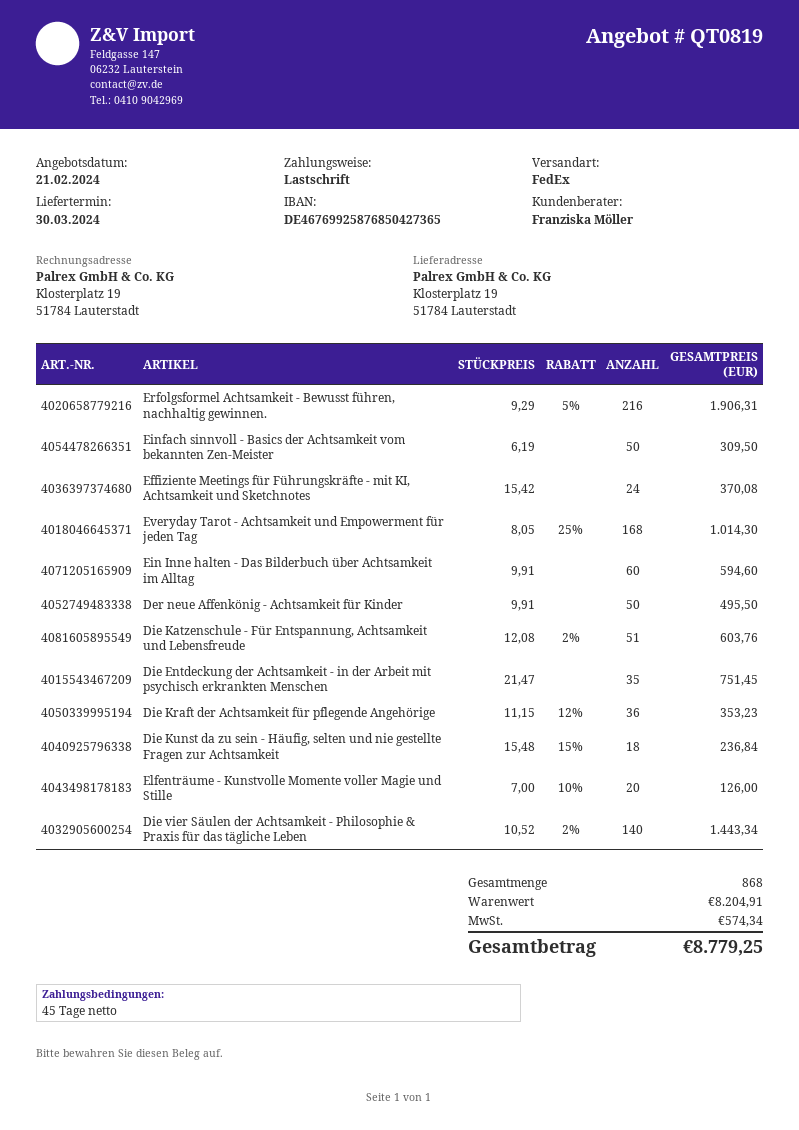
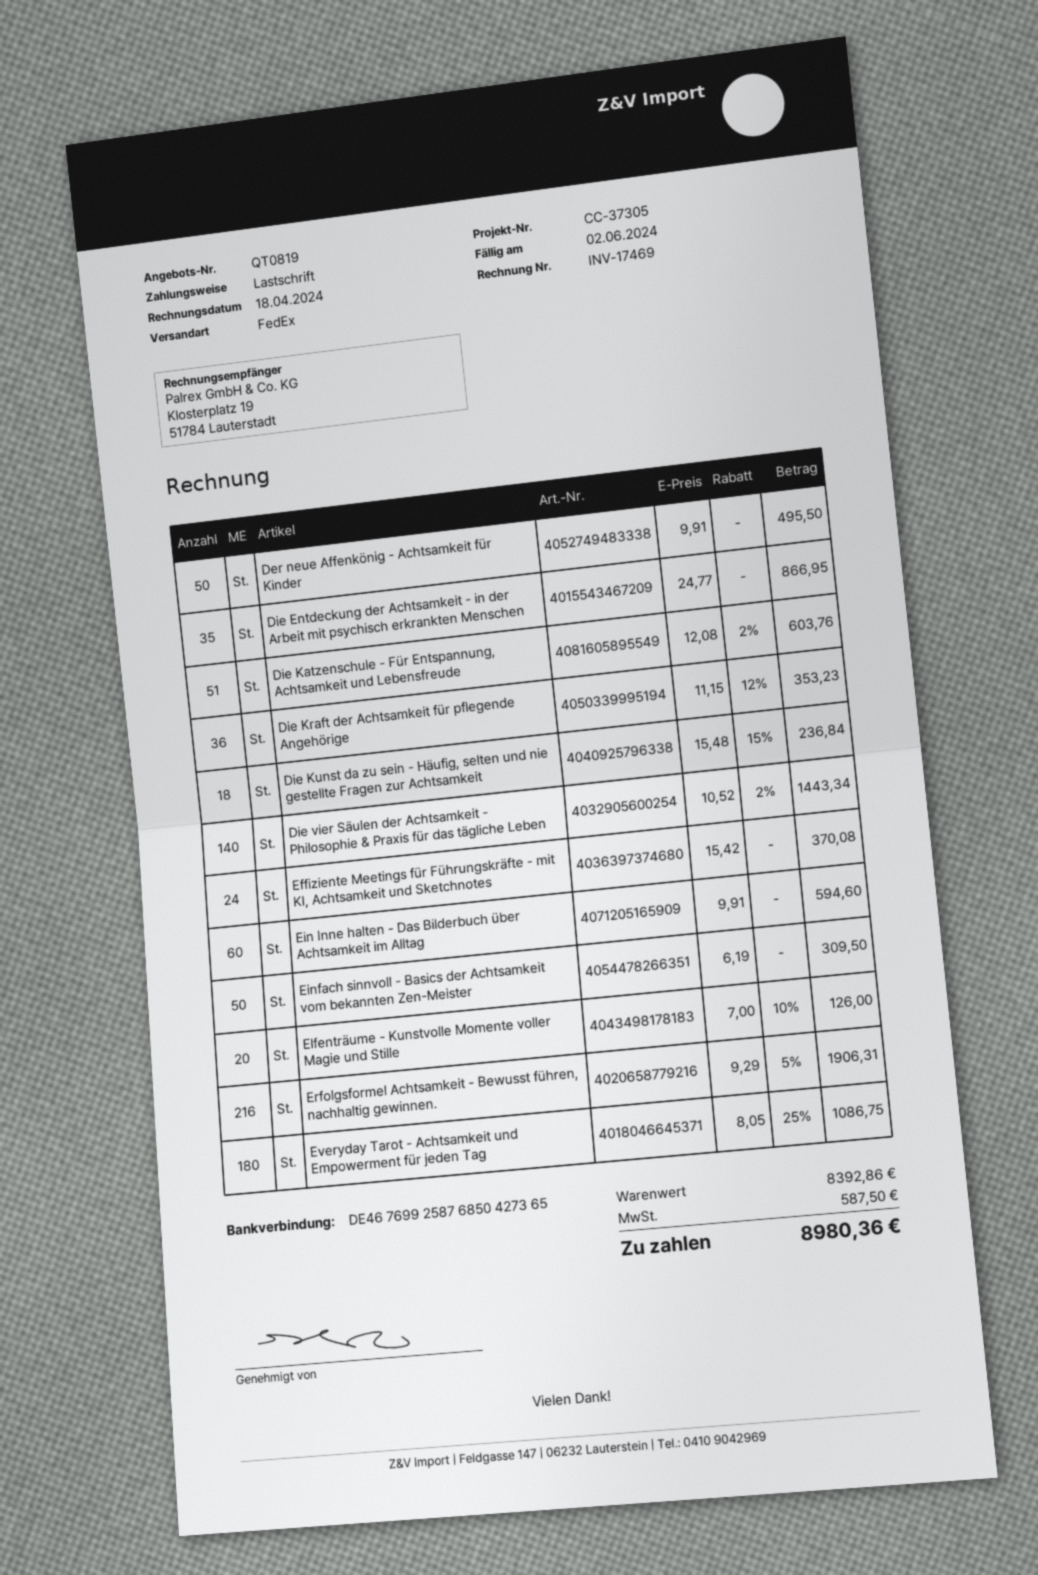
Everyday Tarot - Achtsamkeit und Empowerment für jeden Tag: 168 x 8.05 - 25% = 1014.30 -> 180 x 8.05 - 25% = 1086.75
Die Entdeckung der Achtsamkeit - in der Arbeit mit psychisch erkrankten Menschen: 35 x 21.47 = 751.45 -> 35 x 24.77 = 866.95
subtotal: 8204.91 -> 8392.86
tax: 574.34 -> 587.50
total: 8779.25 -> 8980.36

